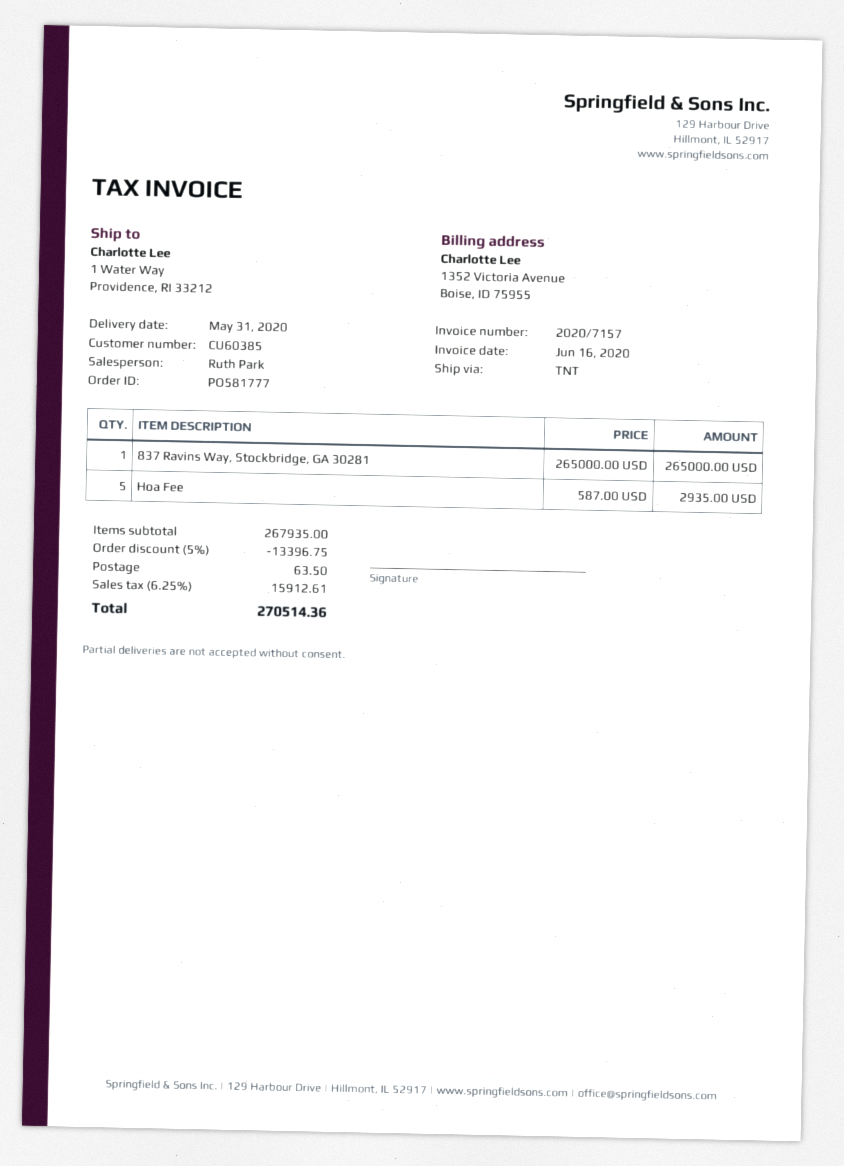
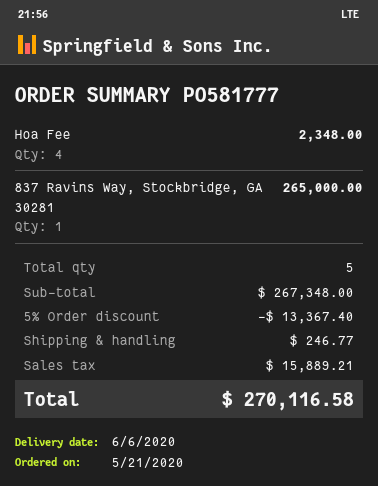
delivery date: 2020-05-31 -> 2020-06-06
Hoa Fee: 5 for 2935.00 -> 4 for 2348.00
subtotal: 267935.00 -> 267348.00
discount: 5% = 13396.75 -> 5% = 13367.40
shipping: 63.50 -> 246.77
tax: 15912.61 -> 15889.21
total: 270514.36 -> 270116.58

